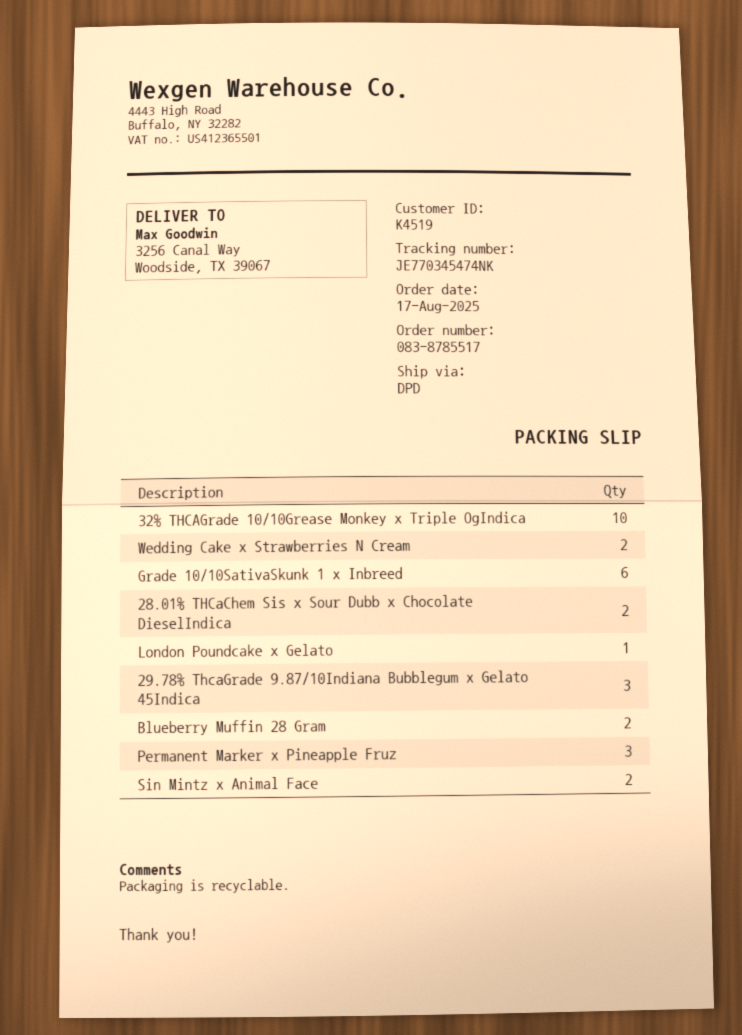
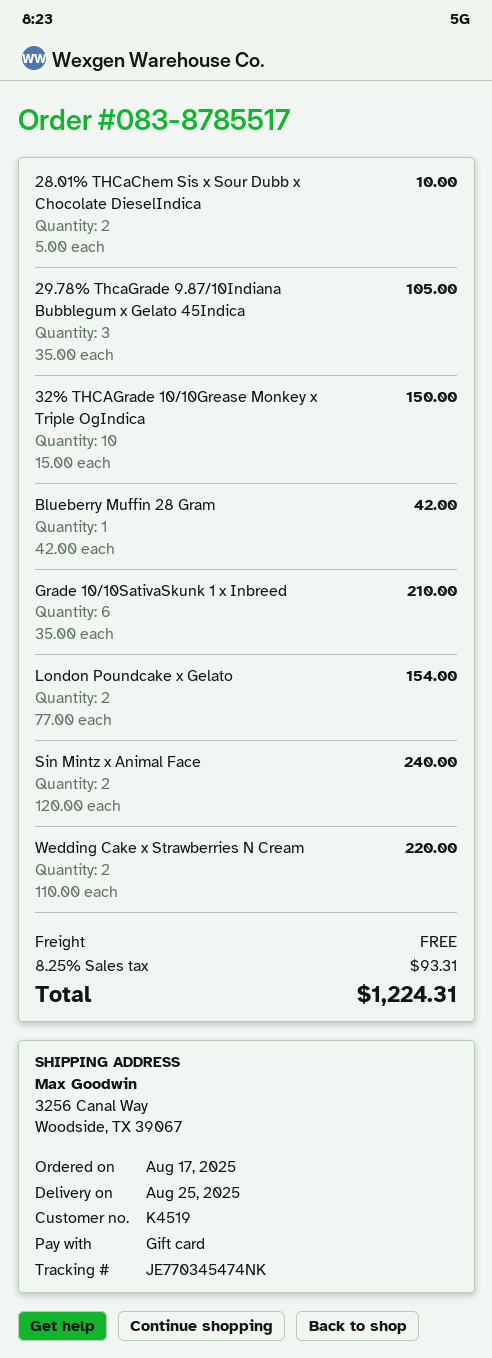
London Poundcake x Gelato: 1 -> 2
Blueberry Muffin 28 Gram: 2 -> 1
Permanent Marker x Pineapple Fruz: 3 -> none

